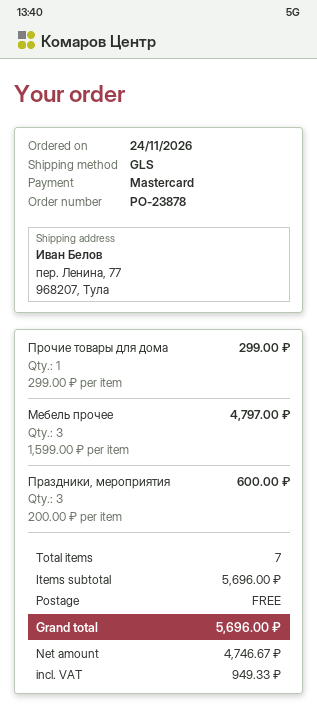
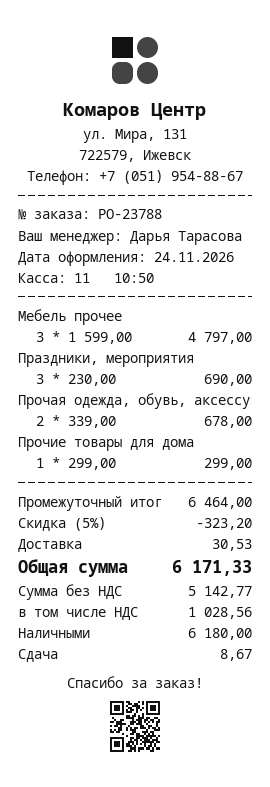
order number: PO-23878 -> PO-23788
payment method: Mastercard -> cash
Праздники, мероприятия: 3 x 200.00 = 600.00 -> 3 x 230.00 = 690.00
Прочая одежда, обувь, аксессу: none -> 2 x 339.00 = 678.00
subtotal: 5696.00 -> 6464.00
discount: none -> 5% = 323.20
shipping: 0.00 -> 30.53
net: 4746.67 -> 5142.77
tax: 949.33 -> 1028.56
total: 5696.00 -> 6171.33

